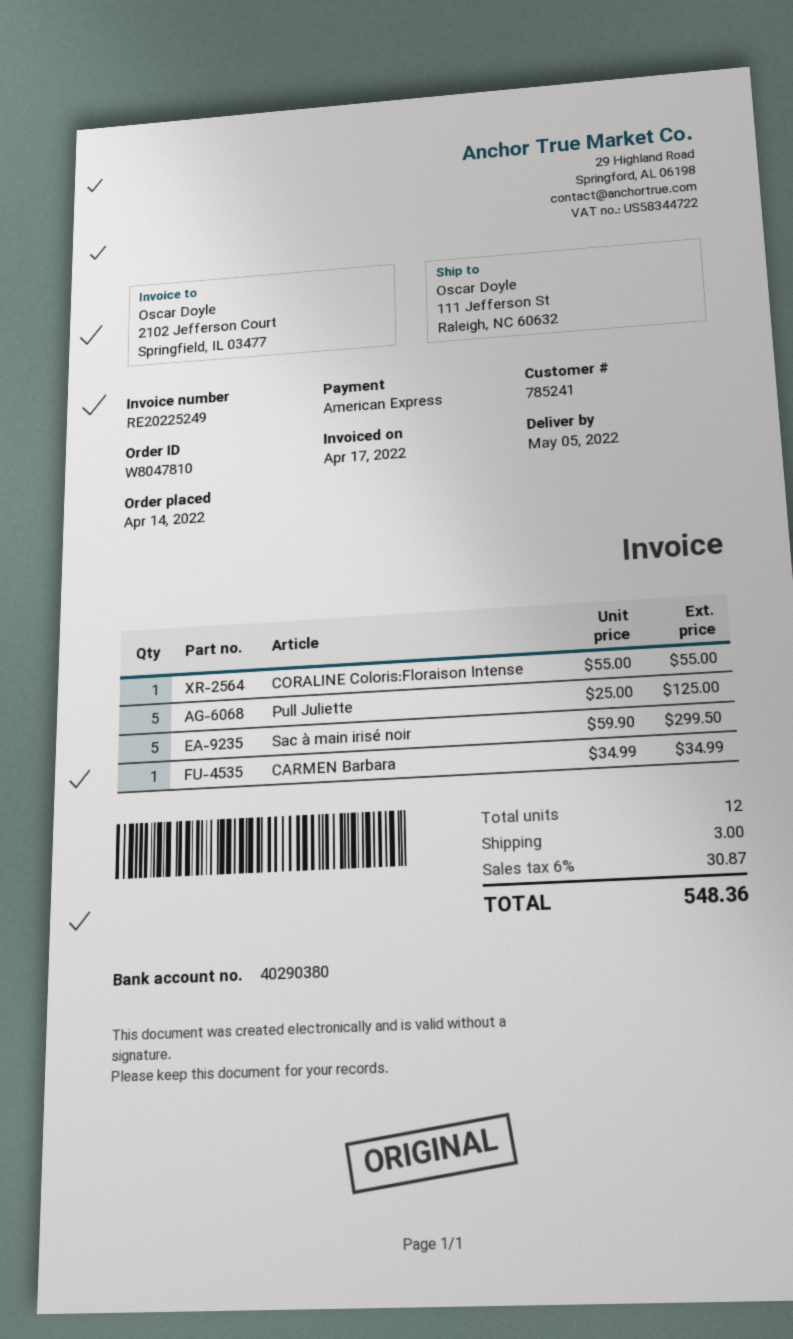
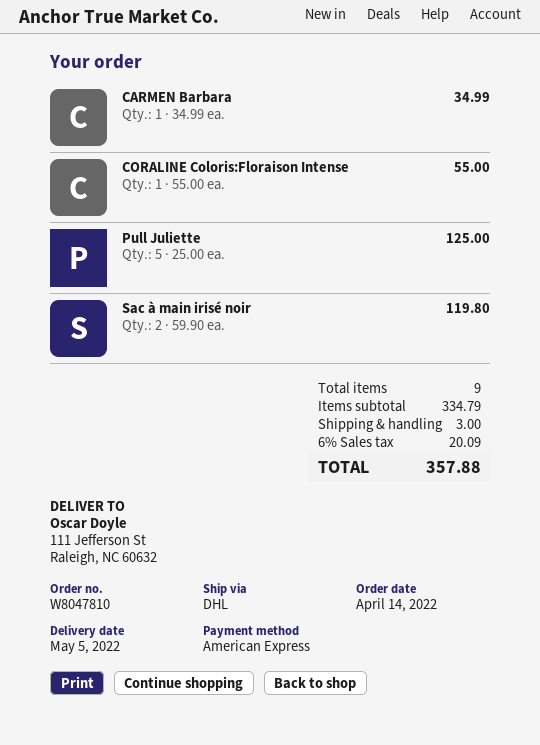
Sac à main irisé noir: 5 x 59.90 = 299.50 -> 2 x 59.90 = 119.80
total quantity: 12 -> 9
tax: 6% = 30.87 -> 6% = 20.09
total: 548.36 -> 357.88

